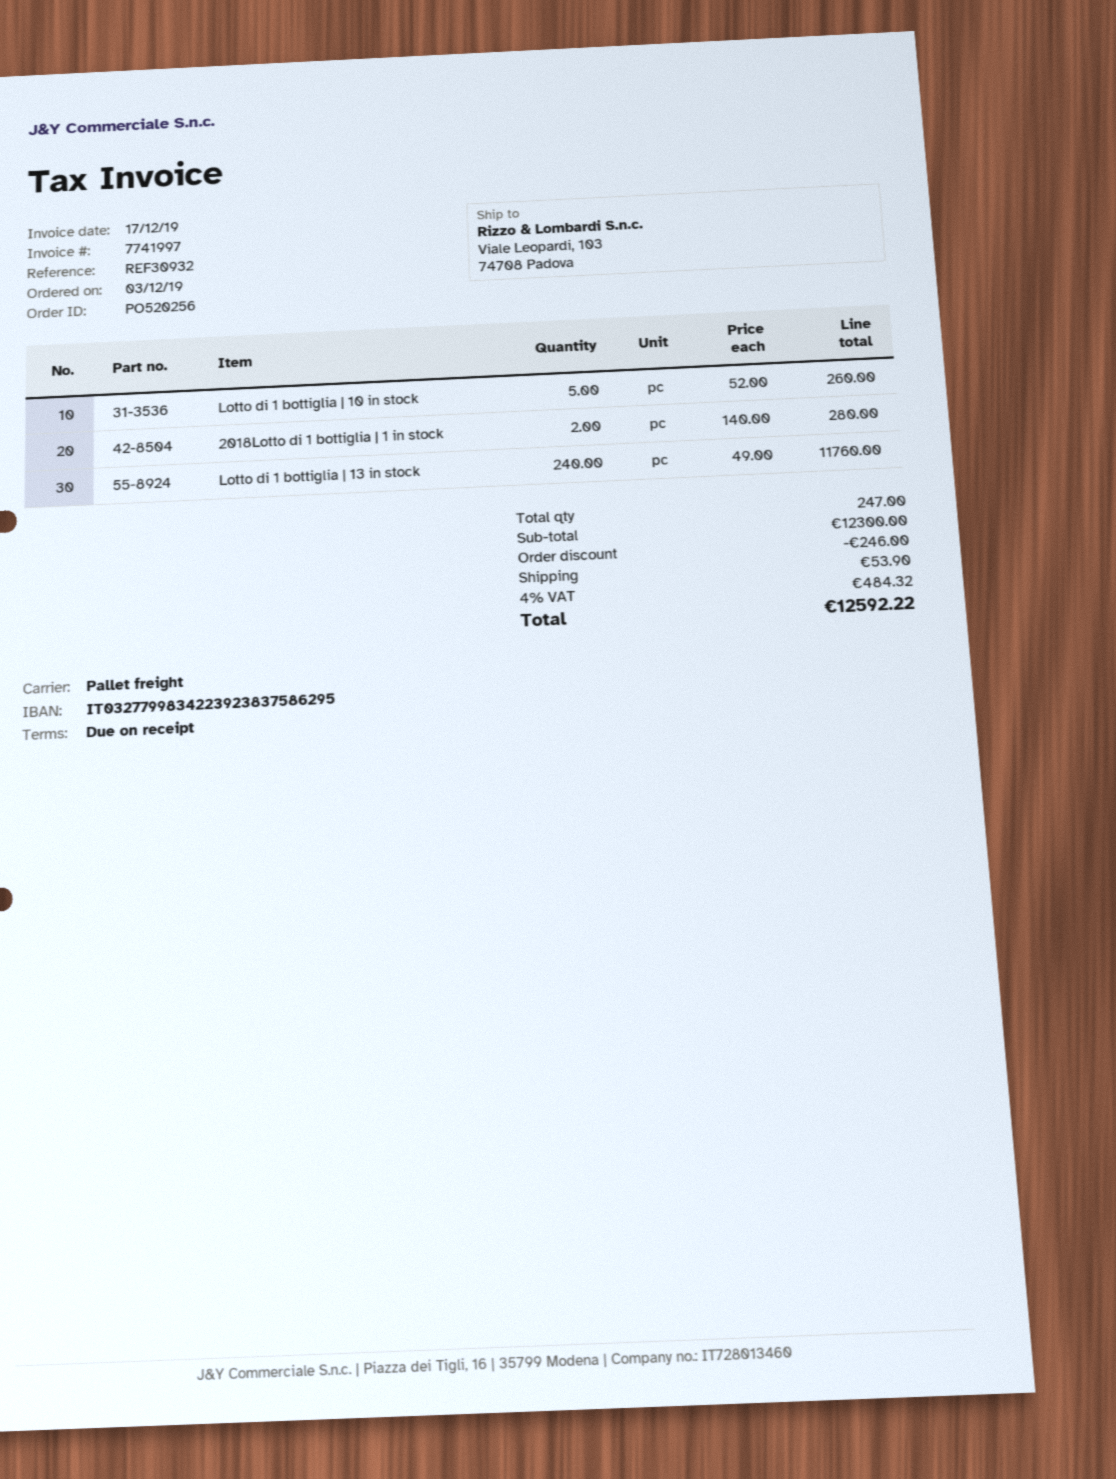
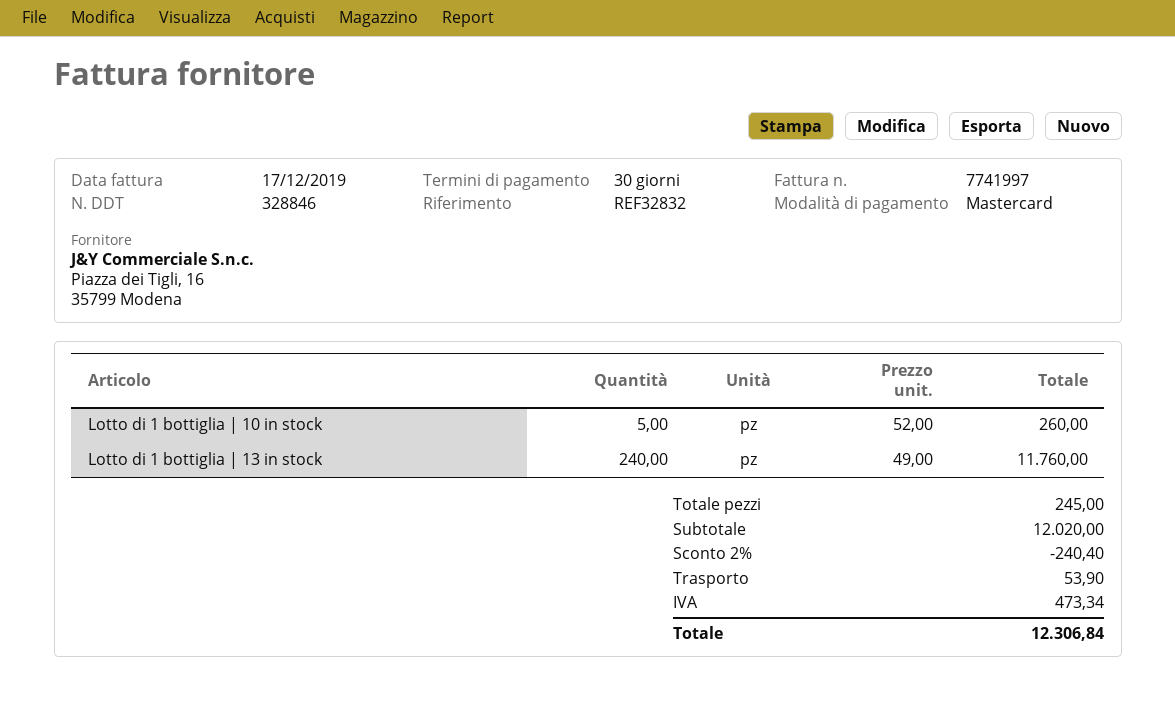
payment terms: on receipt -> 30 days
reference: REF30932 -> REF32832
2018Lotto di 1 bottiglia | 1 in stock: 2 x 140.00 = 280.00 -> none
total quantity: 247 -> 245
subtotal: 12300.00 -> 12020.00
discount: 246.00 -> 240.40
tax: 484.32 -> 473.34
total: 12592.22 -> 12306.84

